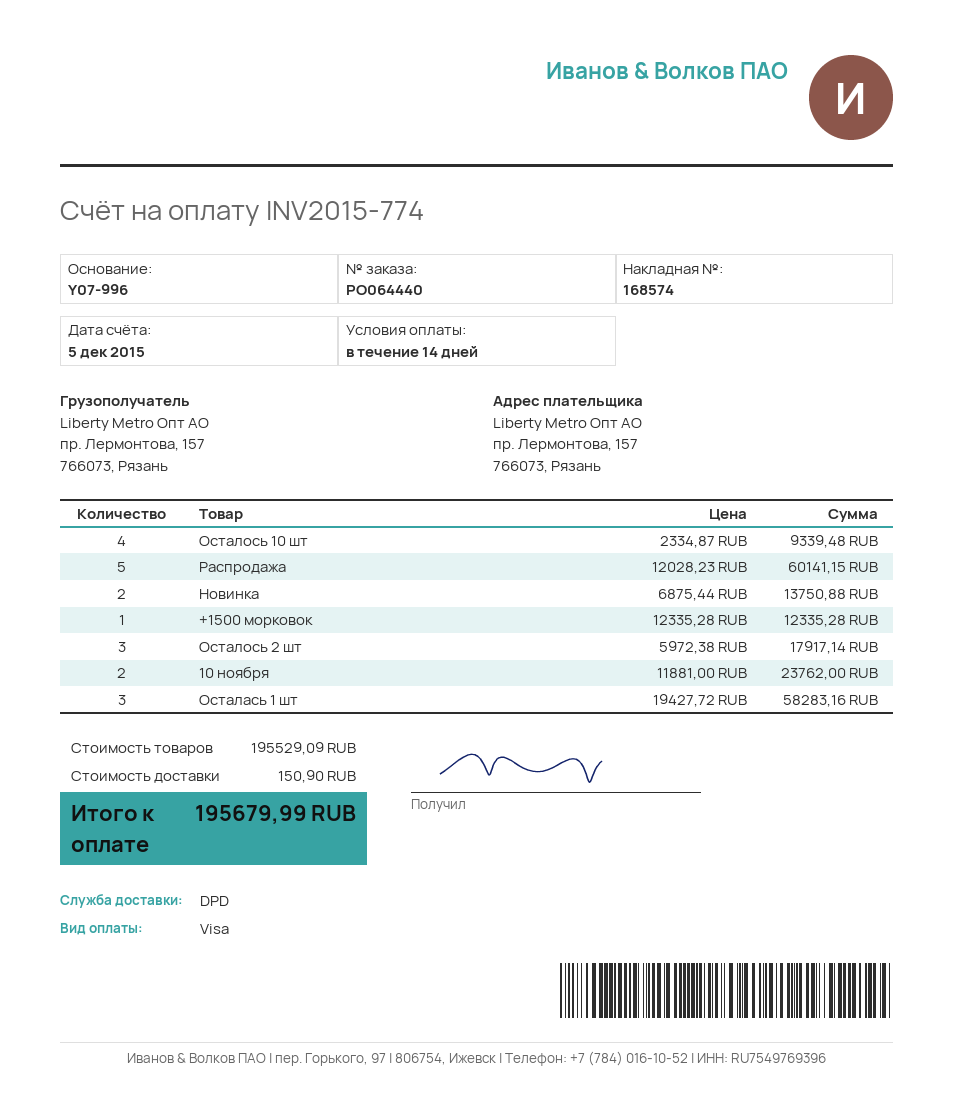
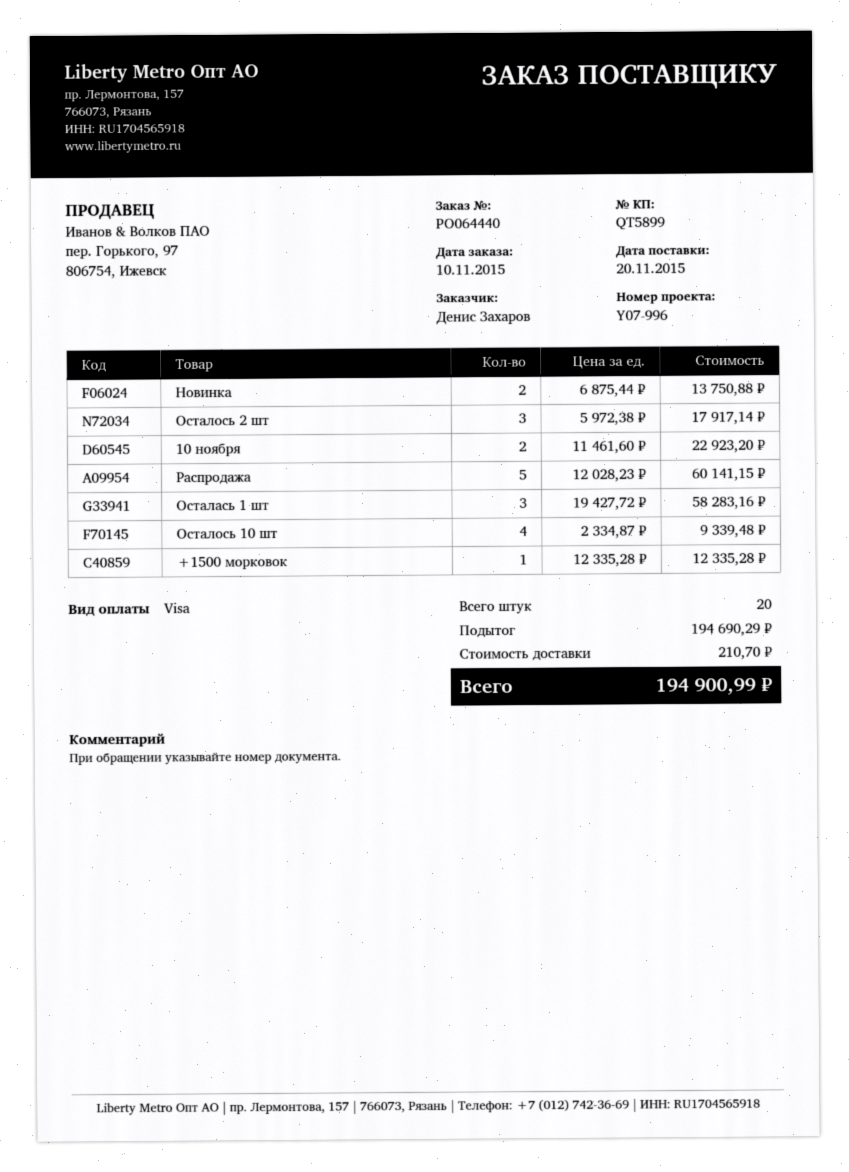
10 ноября: 2 x 11881.00 = 23762.00 -> 2 x 11461.60 = 22923.20
subtotal: 195529.09 -> 194690.29
shipping: 150.90 -> 210.70
total: 195679.99 -> 194900.99

